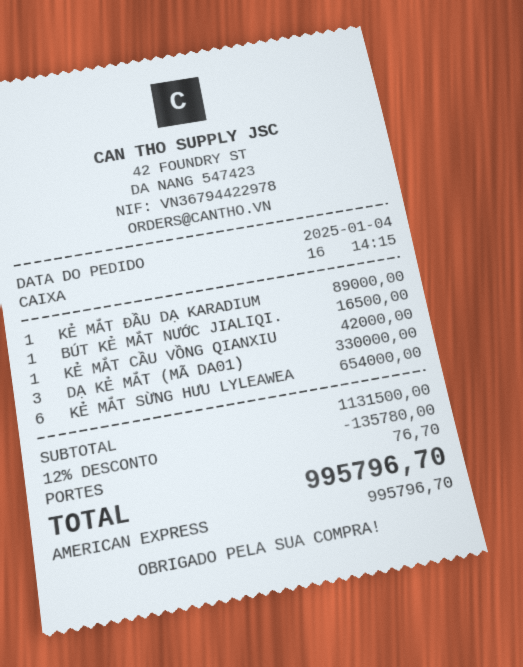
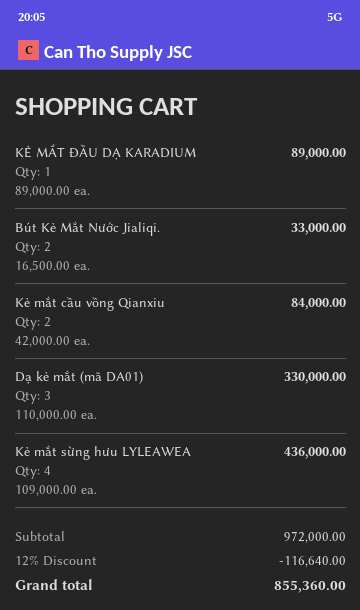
BÚT KẺ MẮT NƯỚC JIALIQI.: 1 for 16500.00 -> 2 for 33000.00
KẺ MẮT CẦU VỒNG QIANXIU: 1 for 42000.00 -> 2 for 84000.00
KẺ MẮT SỪNG HƯU LYLEAWEA: 6 for 654000.00 -> 4 for 436000.00
subtotal: 1131500.00 -> 972000.00
discount: 12% = 135780.00 -> 12% = 116640.00
shipping: 76.70 -> none
total: 995796.70 -> 855360.00

